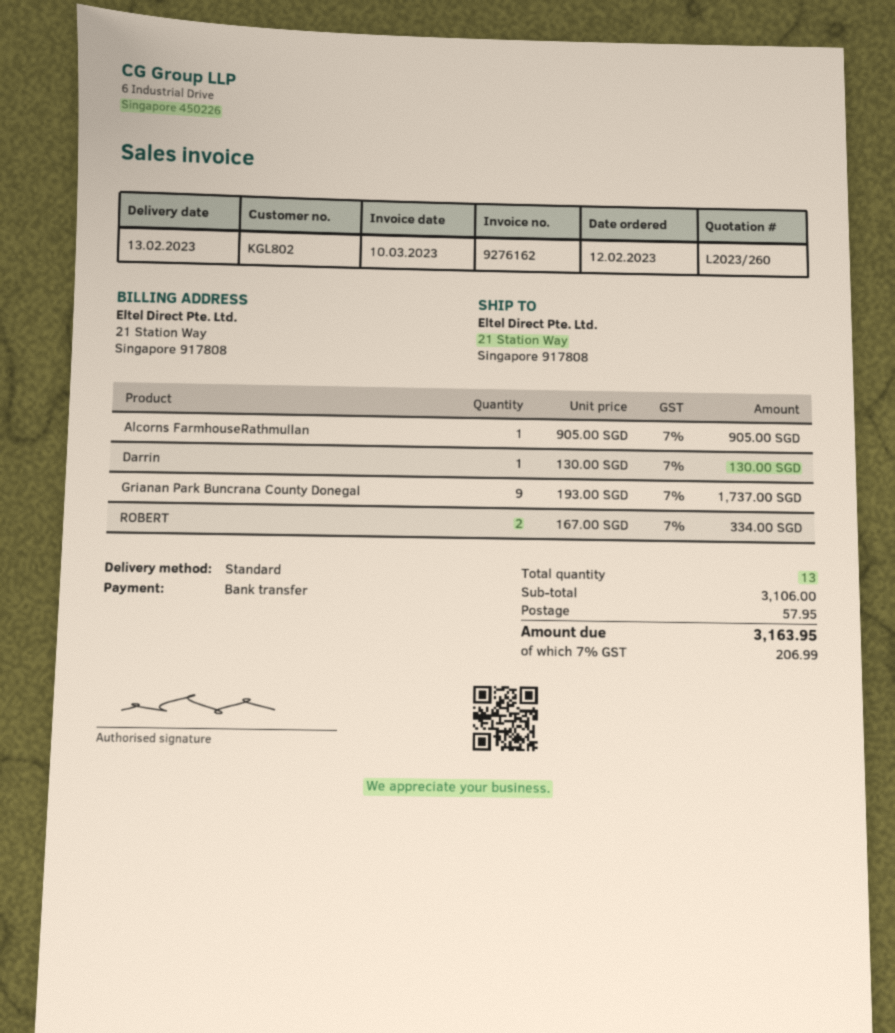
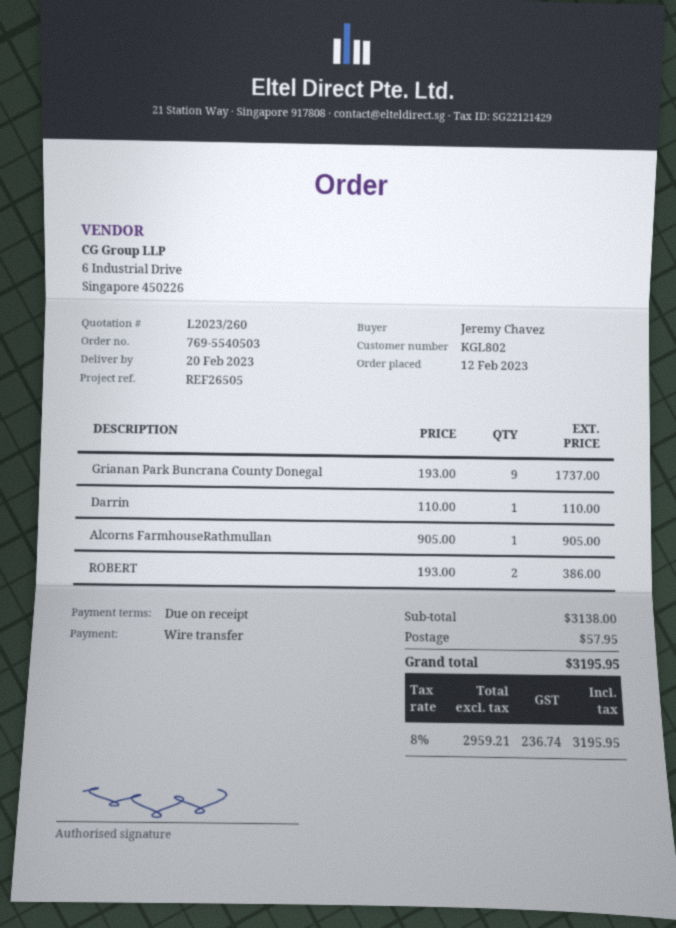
delivery date: 2023-02-13 -> 2023-02-20
Darrin: 1 x 130.00 = 130.00 -> 1 x 110.00 = 110.00
ROBERT: 2 x 167.00 = 334.00 -> 2 x 193.00 = 386.00
subtotal: 3106.00 -> 3138.00
tax: 7% = 206.99 -> 8% = 236.74
total: 3163.95 -> 3195.95

